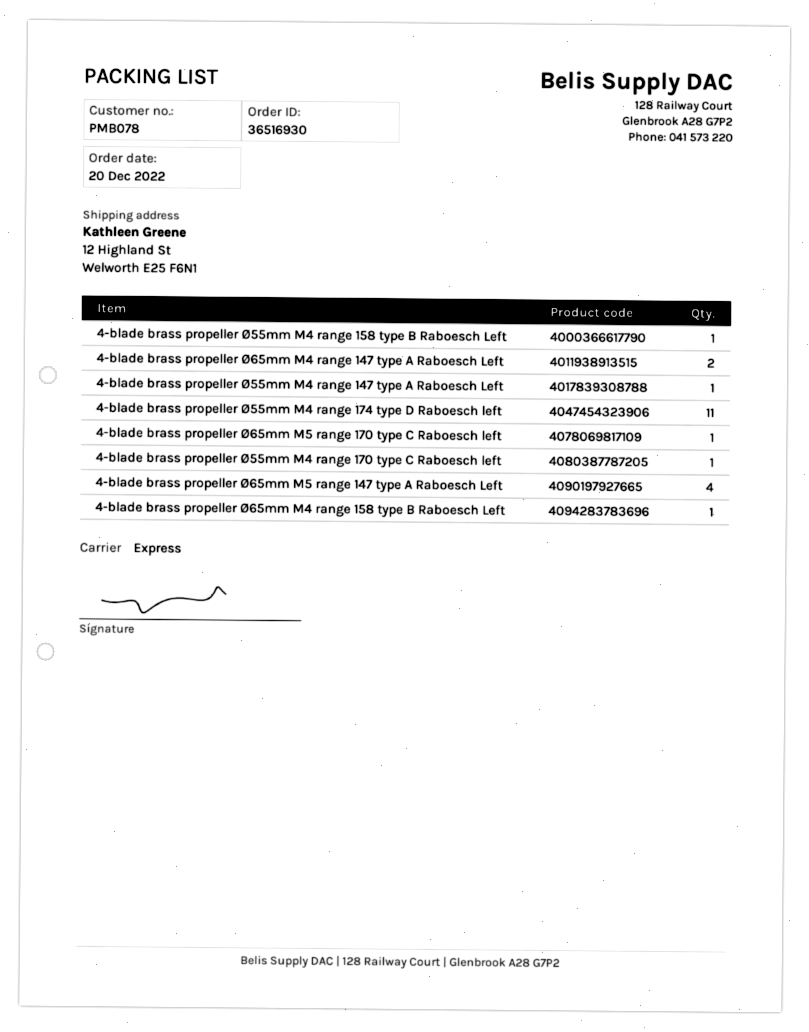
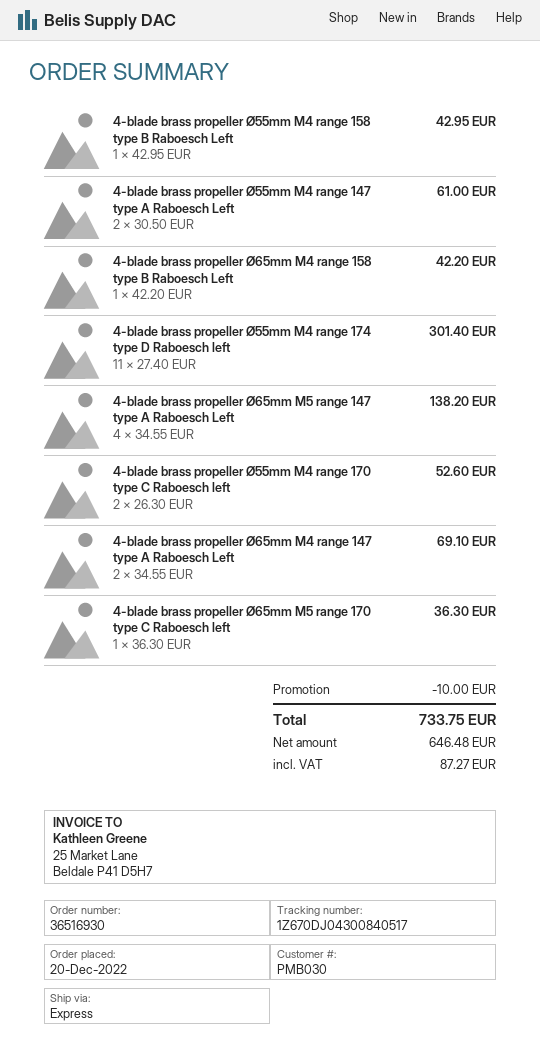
customer number: PMB078 -> PMB030
4-blade brass propeller Ø55mm M4 range 147 type A Raboesch Left: 1 -> 2
4-blade brass propeller Ø55mm M4 range 170 type C Raboesch left: 1 -> 2

